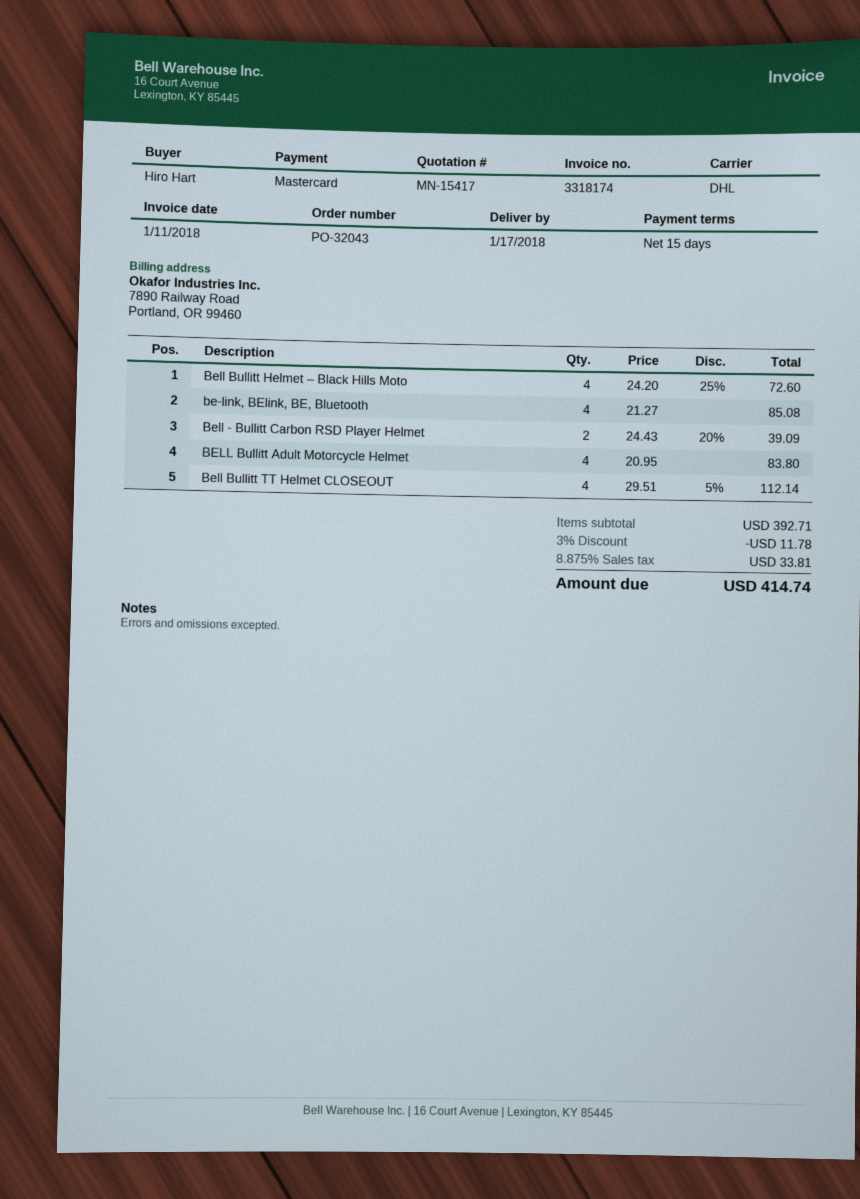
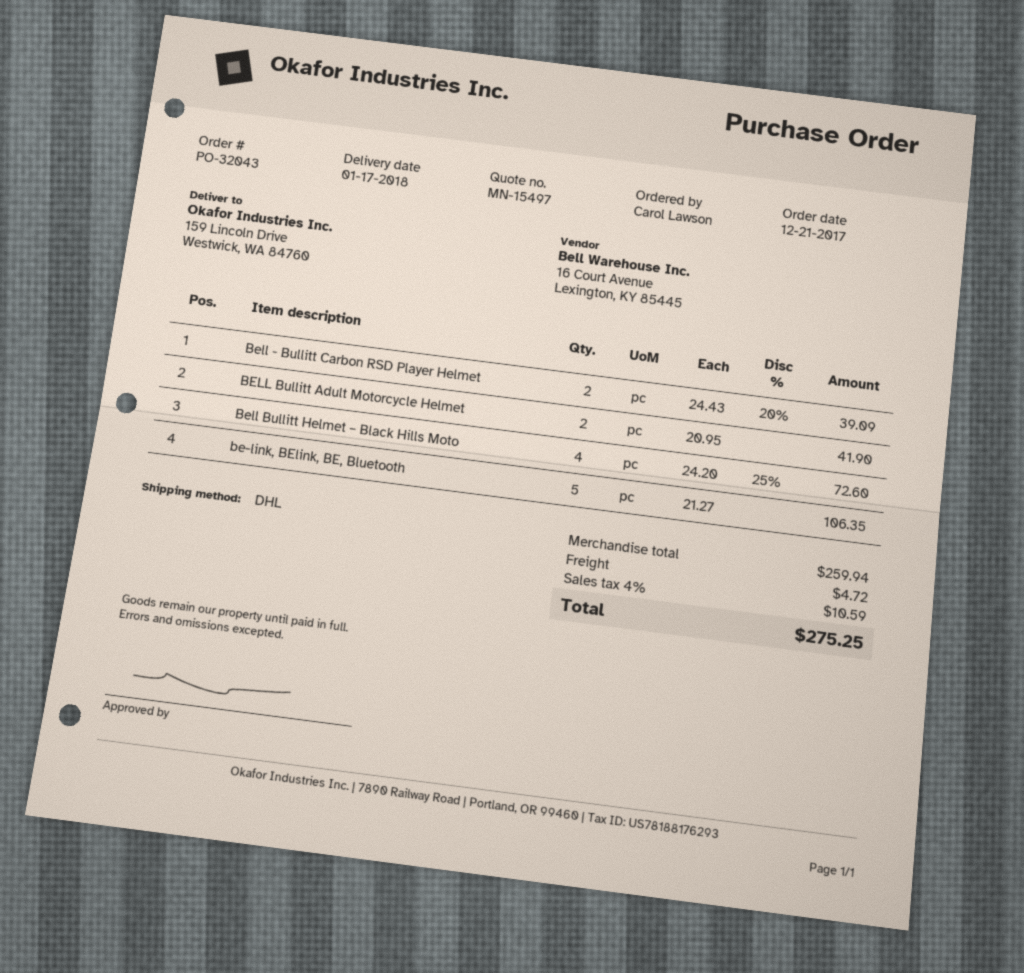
quote number: MN-15417 -> MN-15497
ordered by: Hiro Hart -> Carol Lawson
be-link, BElink, BE, Bluetooth: 4 x 21.27 = 85.08 -> 5 x 21.27 = 106.35
BELL Bullitt Adult Motorcycle Helmet: 4 x 20.95 = 83.80 -> 2 x 20.95 = 41.90
Bell Bullitt TT Helmet CLOSEOUT: 4 x 29.51 - 5% = 112.14 -> none
subtotal: 392.71 -> 259.94
discount: 3% = 11.78 -> none
shipping: none -> 4.72
tax: 8.875% = 33.81 -> 4% = 10.59
total: 414.74 -> 275.25

